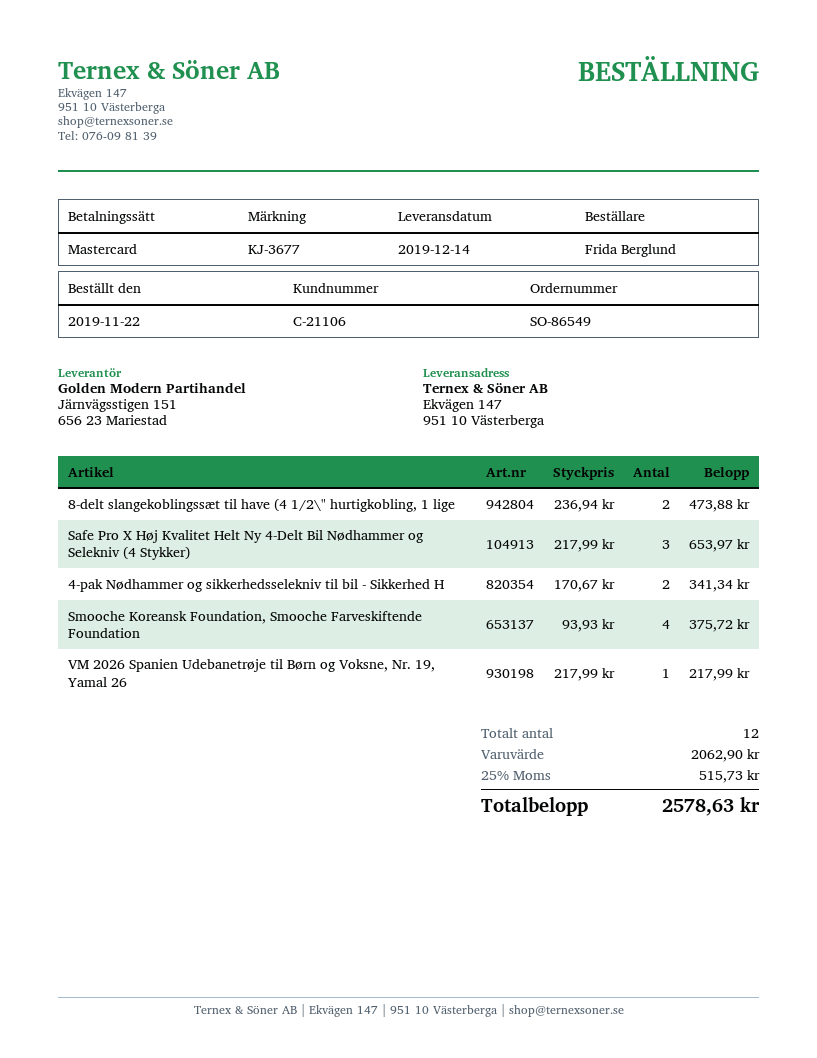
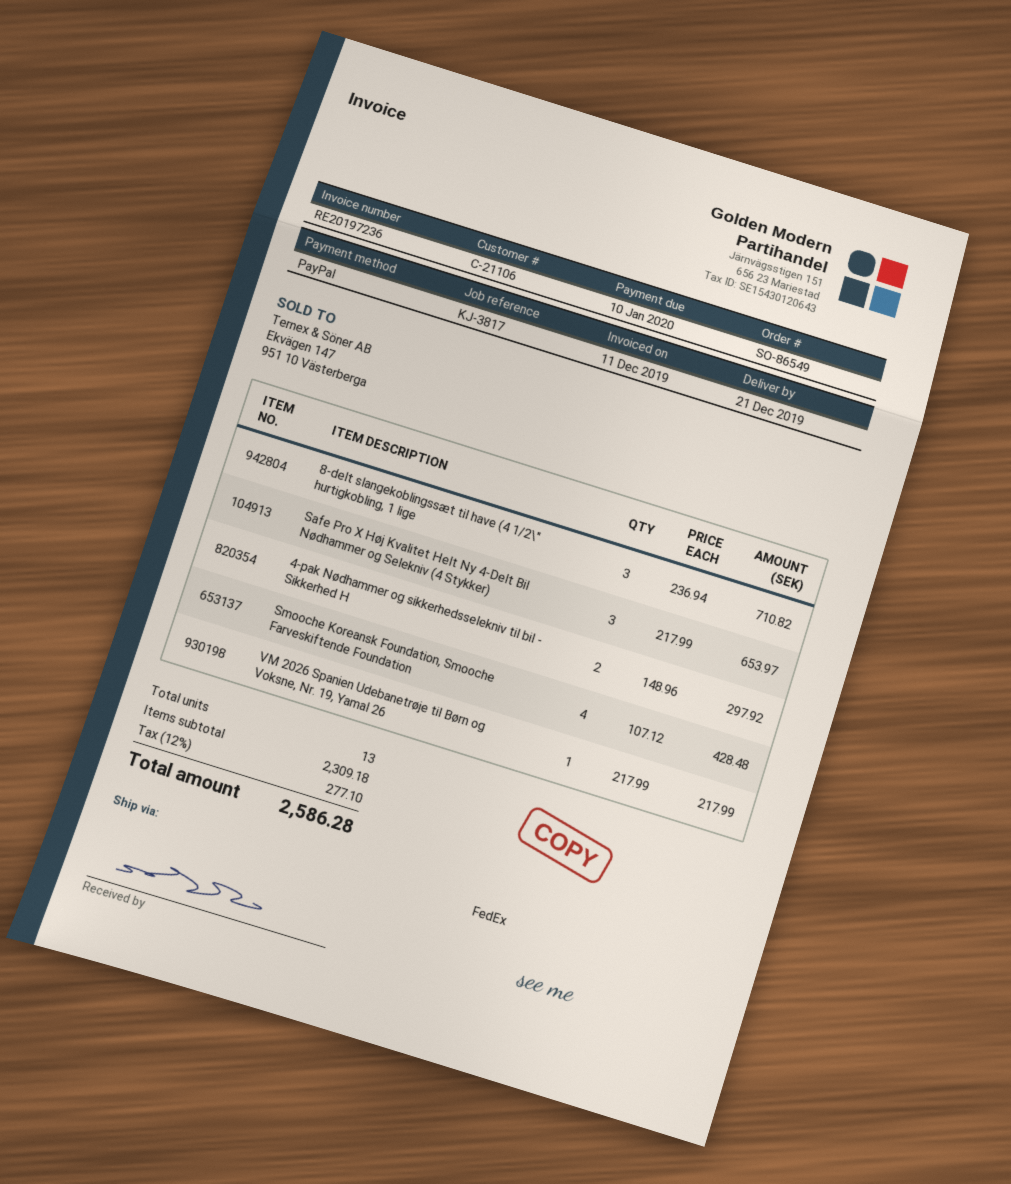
delivery date: 2019-12-14 -> 2019-12-21
reference: KJ-3677 -> KJ-3817
payment method: Mastercard -> PayPal
8-delt slangekoblingssæt til have (4 1/2\" hurtigkobling, 1 lige: 2 x 236.94 = 473.88 -> 3 x 236.94 = 710.82
4-pak Nødhammer og sikkerhedsselekniv til bil - Sikkerhed H: 2 x 170.67 = 341.34 -> 2 x 148.96 = 297.92
Smooche Koreansk Foundation, Smooche Farveskiftende Foundation: 4 x 93.93 = 375.72 -> 4 x 107.12 = 428.48
total quantity: 12 -> 13
subtotal: 2062.90 -> 2309.18
tax: 25% = 515.73 -> 12% = 277.10
total: 2578.63 -> 2586.28

